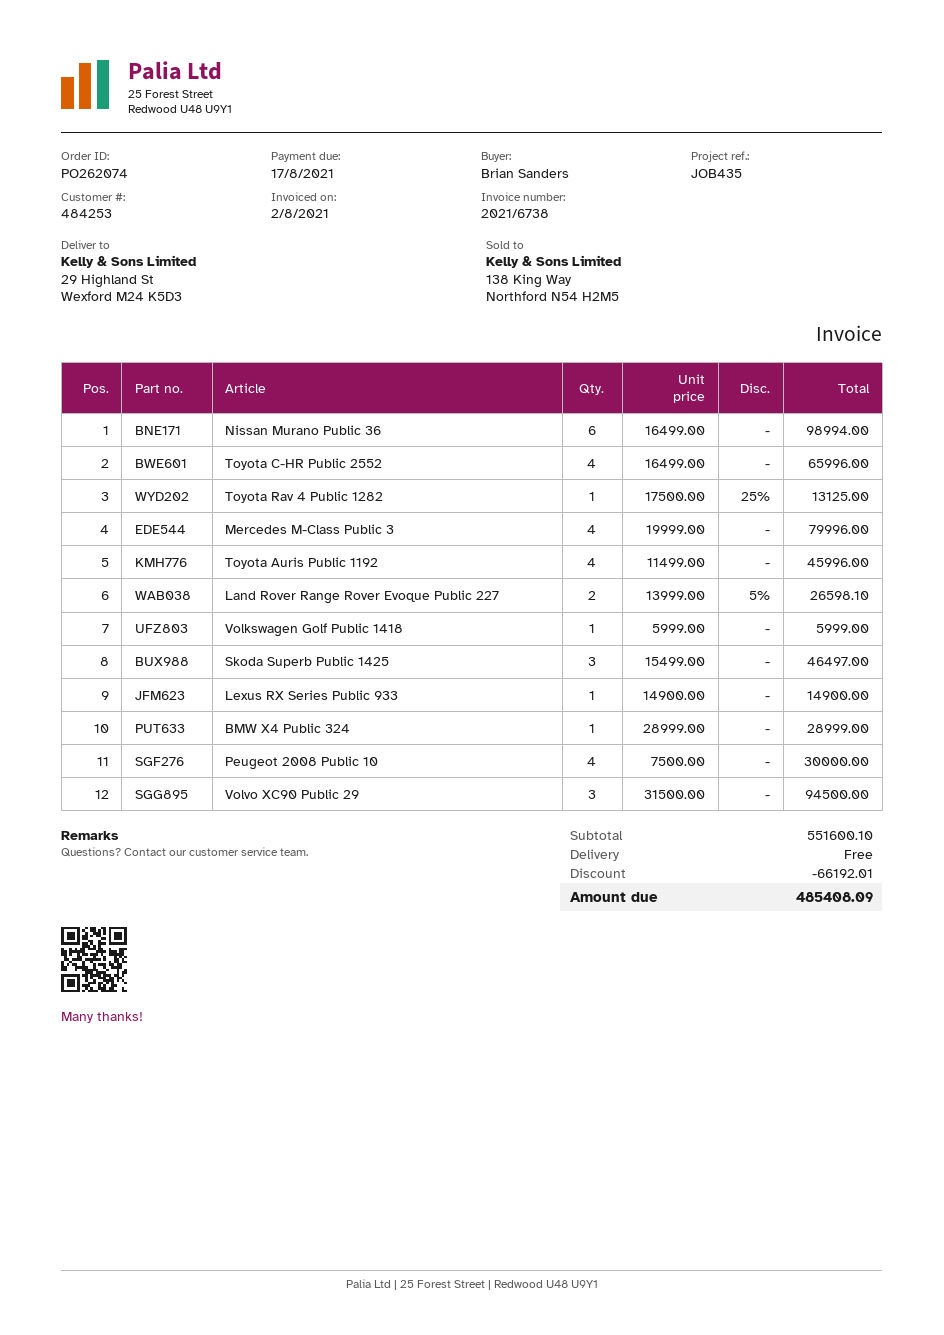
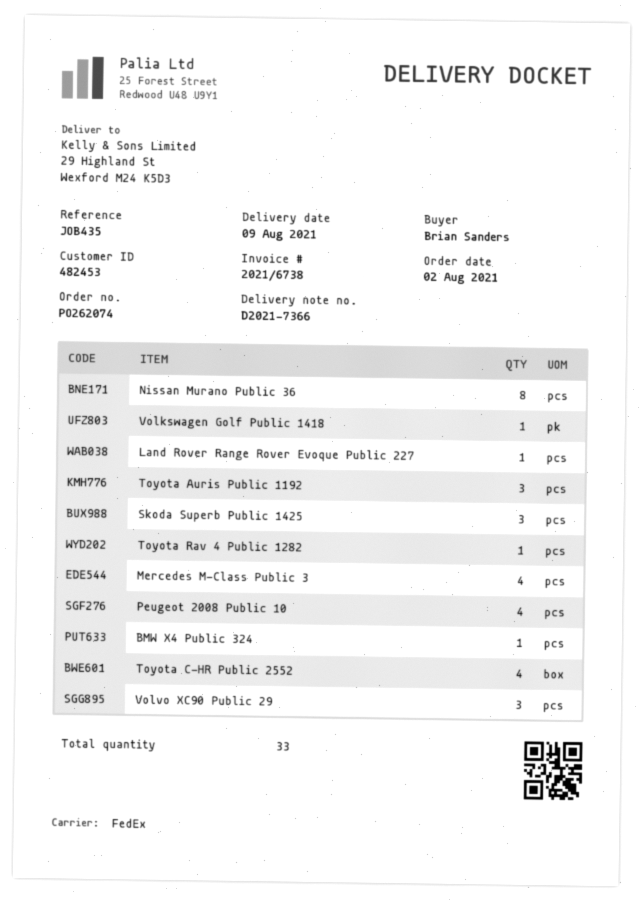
customer number: 484253 -> 482453
Nissan Murano Public 36: 6 -> 8
Toyota Auris Public 1192: 4 -> 3
Land Rover Range Rover Evoque Public 227: 2 -> 1
Lexus RX Series Public 933: 1 -> none

